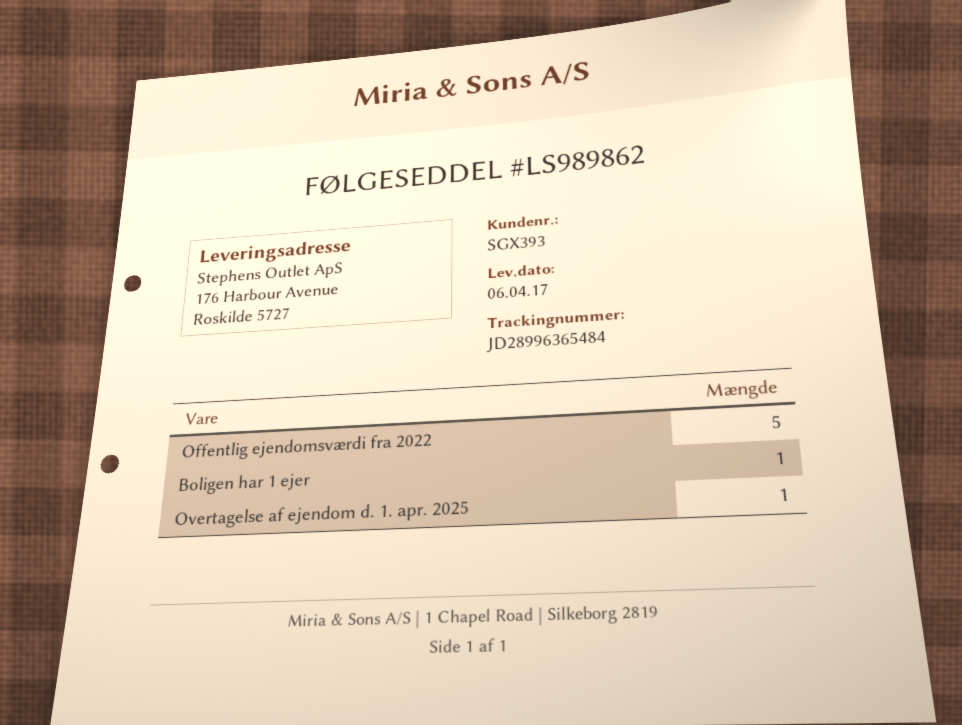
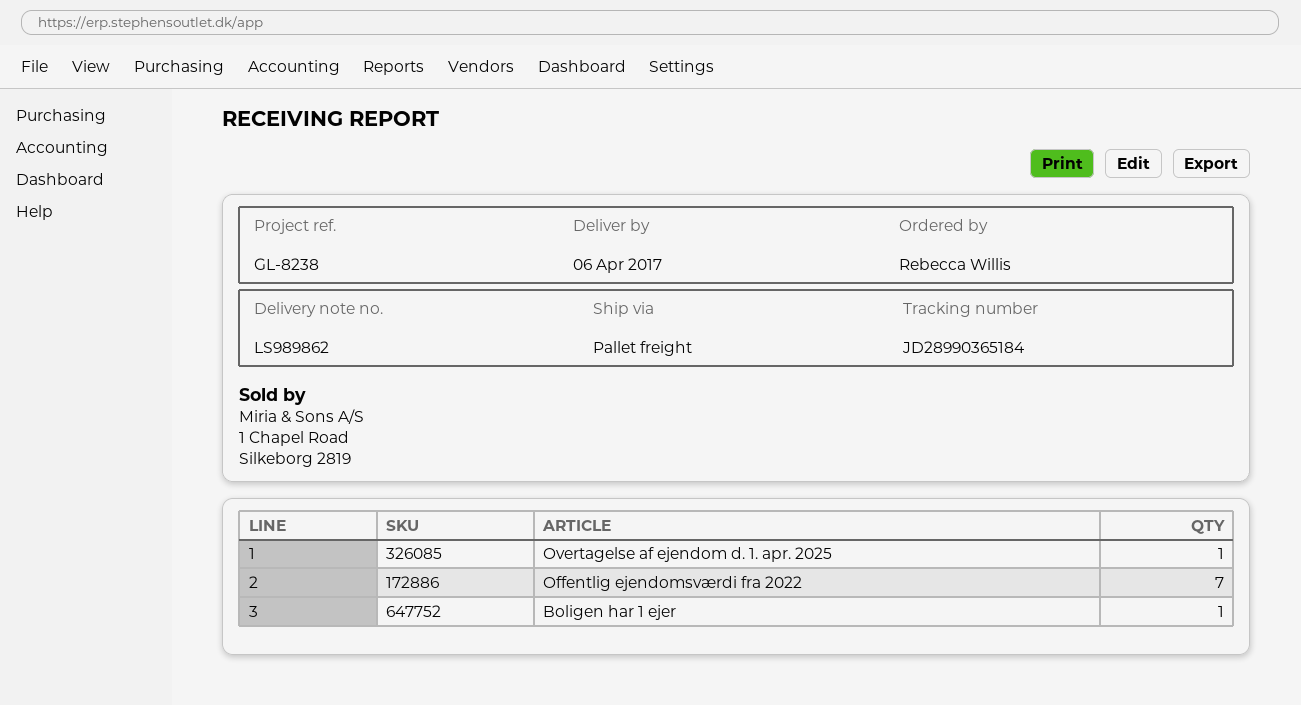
tracking number: JD28996365484 -> JD28990365184
Offentlig ejendomsværdi fra 2022: 5 -> 7

